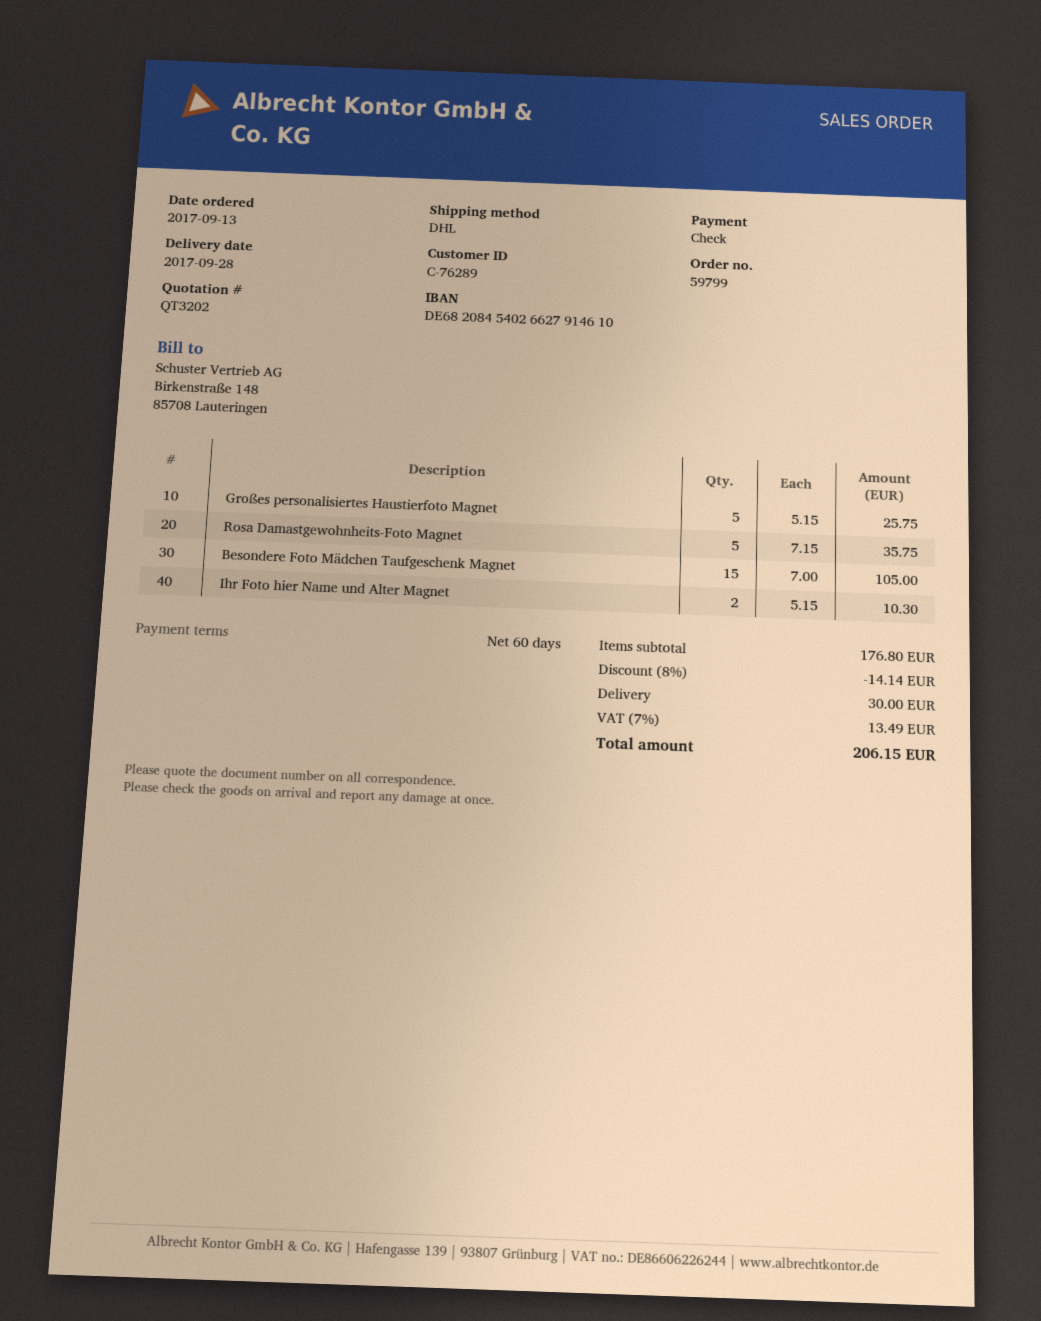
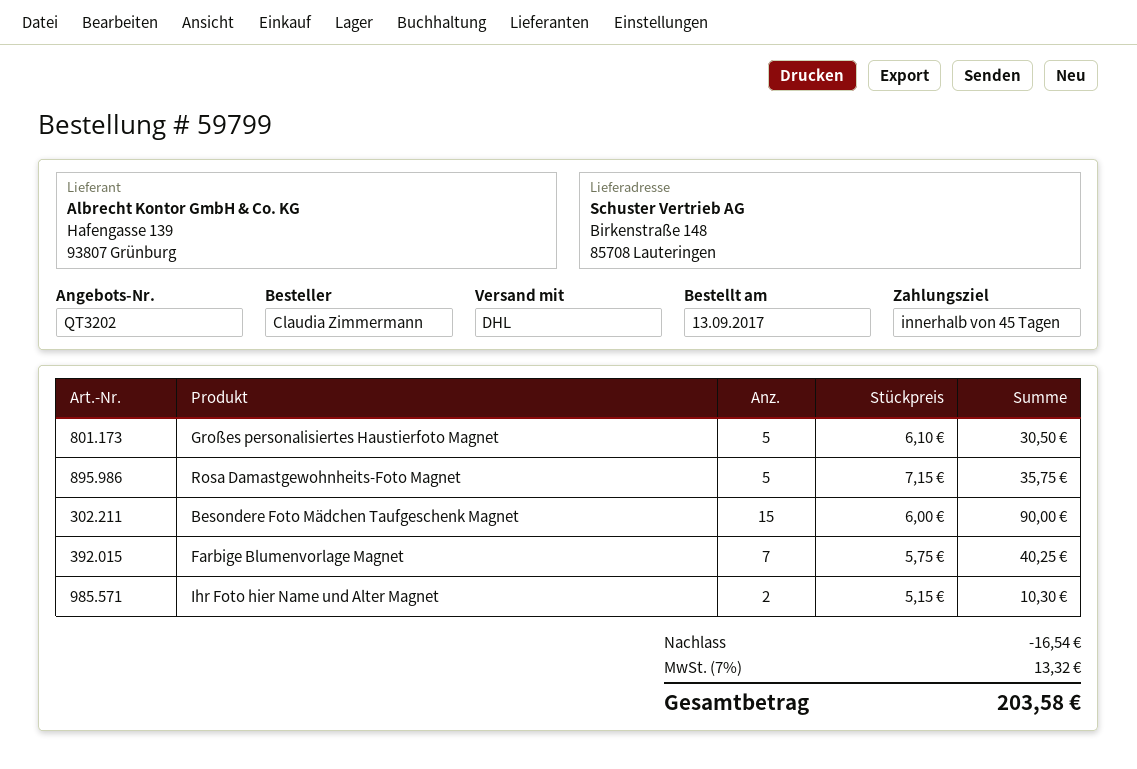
payment terms: 60 days -> 45 days
Großes personalisiertes Haustierfoto Magnet: 5 x 5.15 = 25.75 -> 5 x 6.10 = 30.50
Besondere Foto Mädchen Taufgeschenk Magnet: 15 x 7.00 = 105.00 -> 15 x 6.00 = 90.00
Farbige Blumenvorlage Magnet: none -> 7 x 5.75 = 40.25
discount: 14.14 -> 16.54
shipping: 30.00 -> none
tax: 7% = 13.49 -> 7% = 13.32
total: 206.15 -> 203.58

